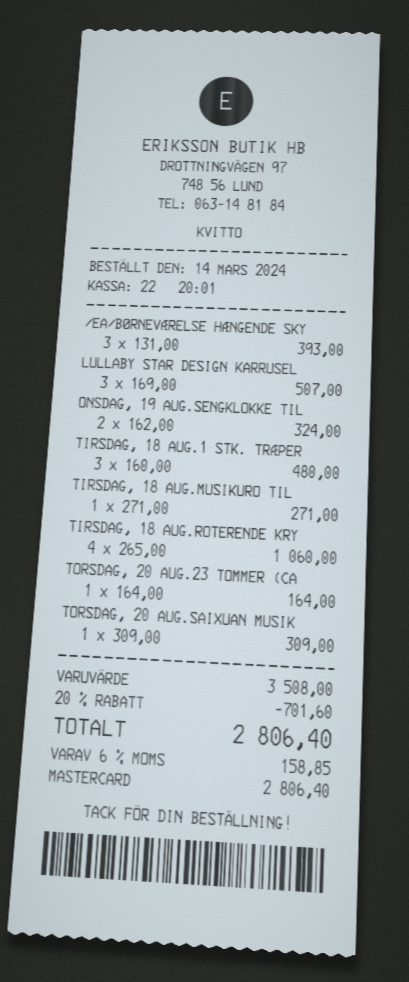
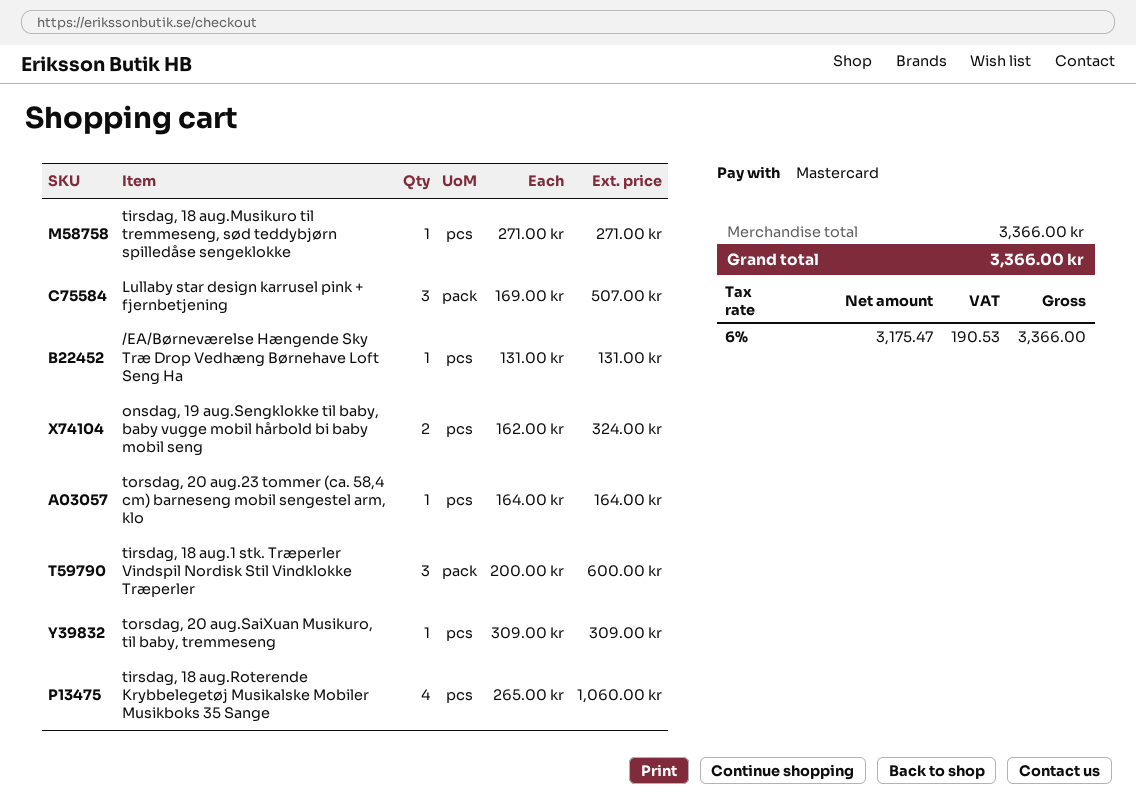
/EA/BØRNEVÆRELSE HÆNGENDE SKY: 3 x 131.00 = 393.00 -> 1 x 131.00 = 131.00
TIRSDAG, 18 AUG.1 STK. TRÆPER: 3 x 160.00 = 480.00 -> 3 x 200.00 = 600.00
subtotal: 3508.00 -> 3366.00
discount: 20% = 701.60 -> none
tax: 6% = 158.85 -> 6% = 190.53
total: 2806.40 -> 3366.00

